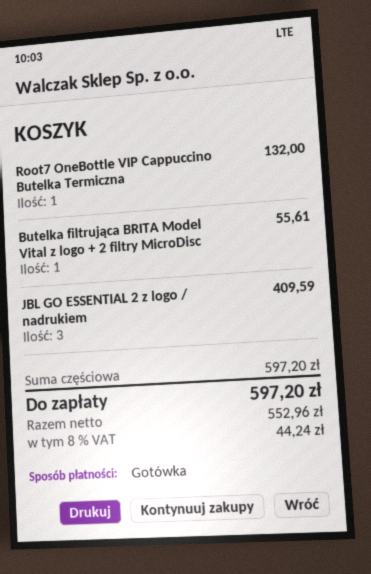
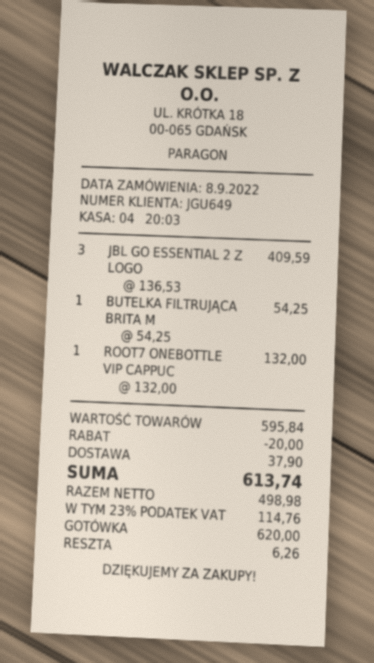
Butelka filtrująca BRITA Model Vital z logo + 2 filtry MicroDisc: 1 for 55.61 -> 1 for 54.25
subtotal: 597.20 -> 595.84
discount: none -> 20.00
shipping: none -> 37.90
net: 552.96 -> 498.98
tax: 8% = 44.24 -> 23% = 114.76
total: 597.20 -> 613.74

